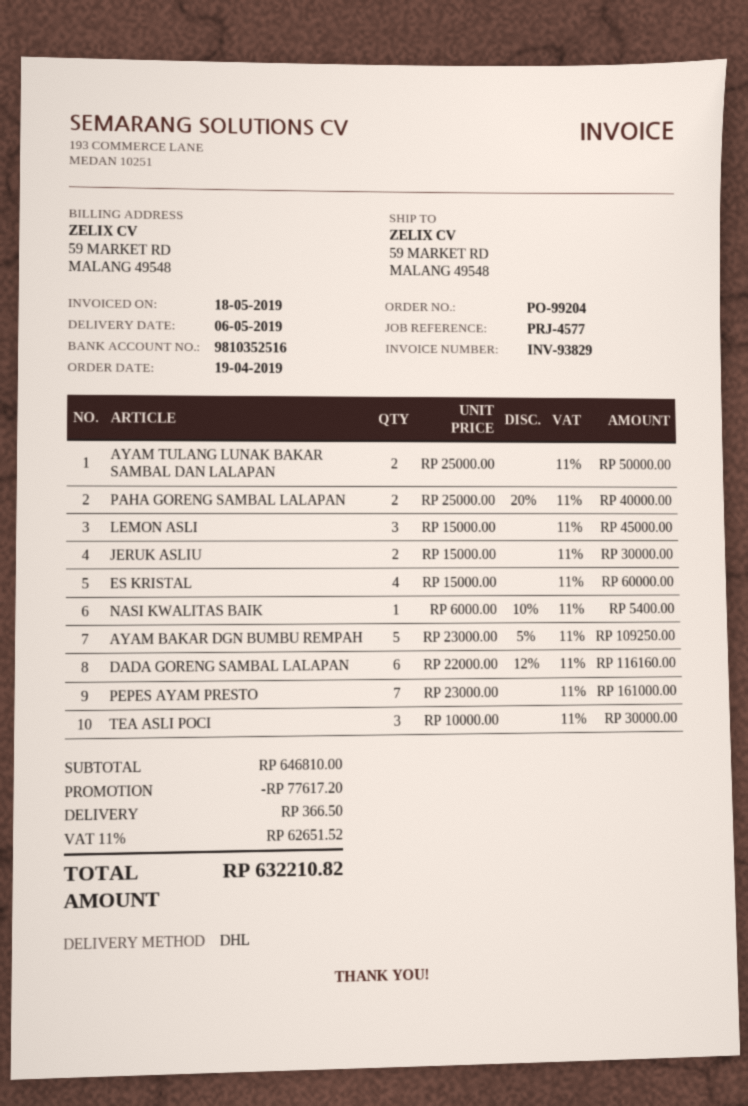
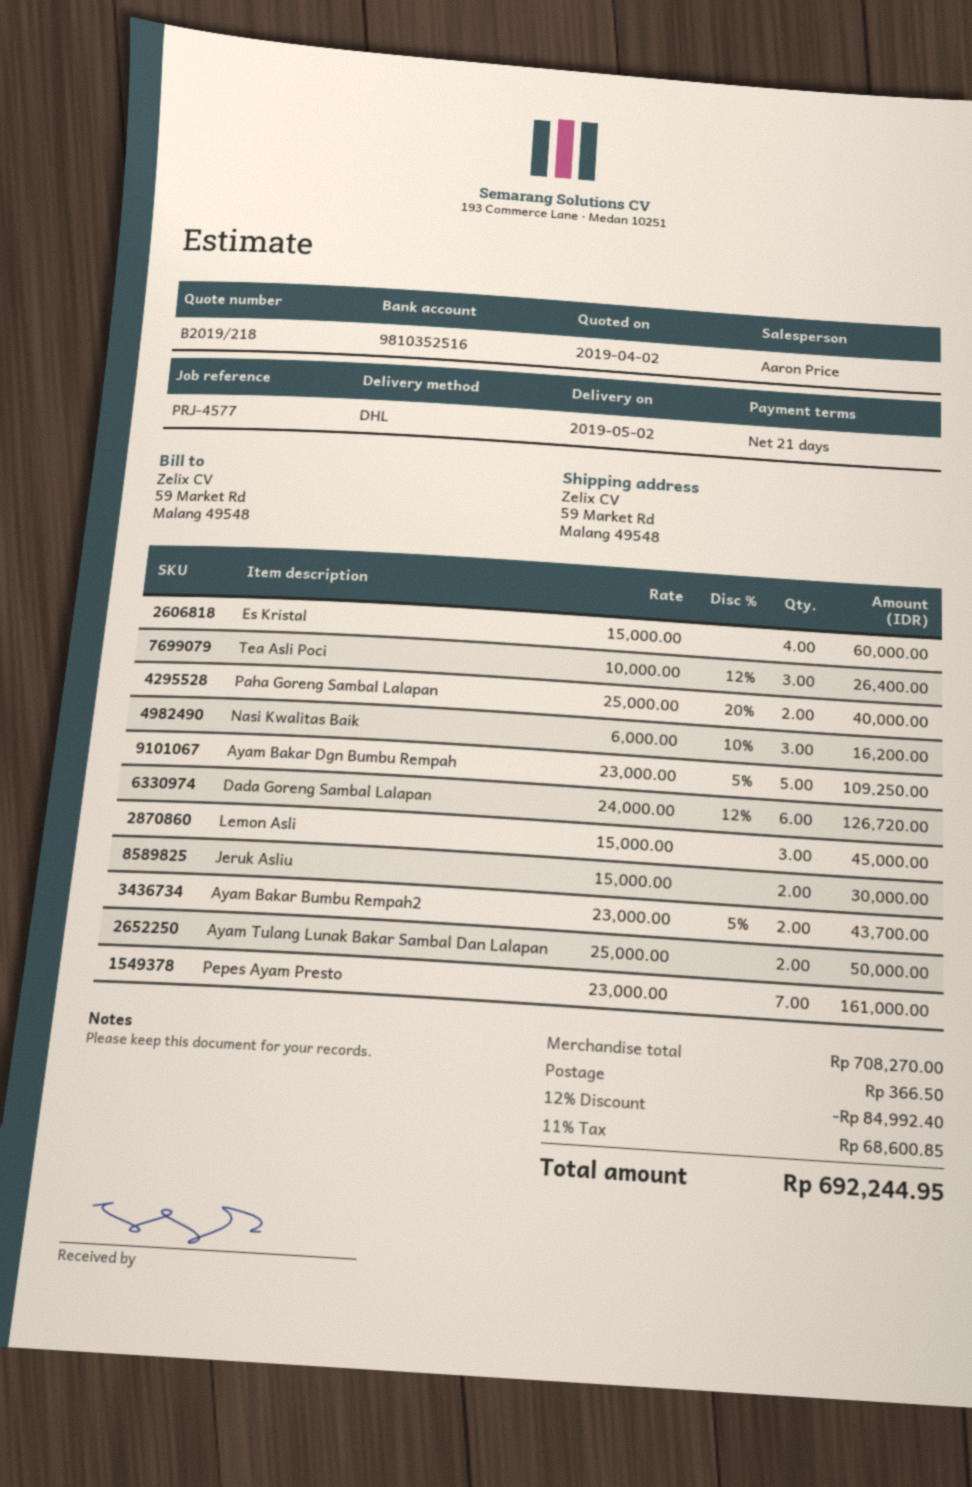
delivery date: 2019-05-06 -> 2019-05-02
NASI KWALITAS BAIK: 1 x 6000.00 - 10% = 5400.00 -> 3 x 6000.00 - 10% = 16200.00
DADA GORENG SAMBAL LALAPAN: 6 x 22000.00 - 12% = 116160.00 -> 6 x 24000.00 - 12% = 126720.00
TEA ASLI POCI: 3 x 10000.00 = 30000.00 -> 3 x 10000.00 - 12% = 26400.00
Ayam Bakar Bumbu Rempah2: none -> 2 x 23000.00 - 5% = 43700.00
subtotal: 646810.00 -> 708270.00
discount: 77617.20 -> 84992.40
tax: 11% = 62651.52 -> 11% = 68600.85
total: 632210.82 -> 692244.95

